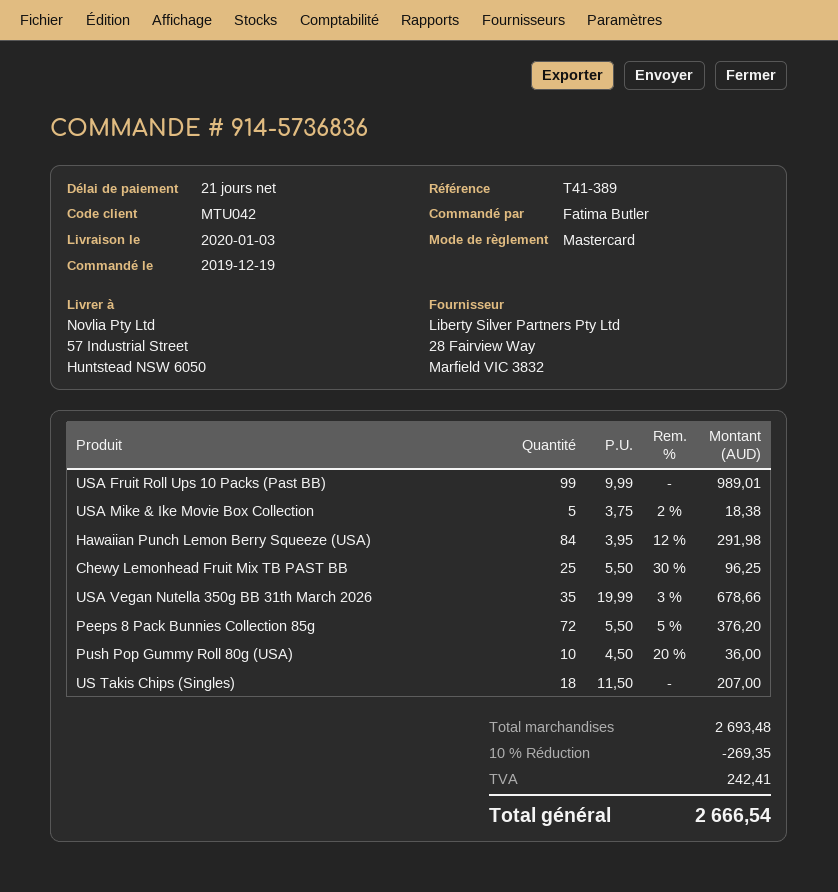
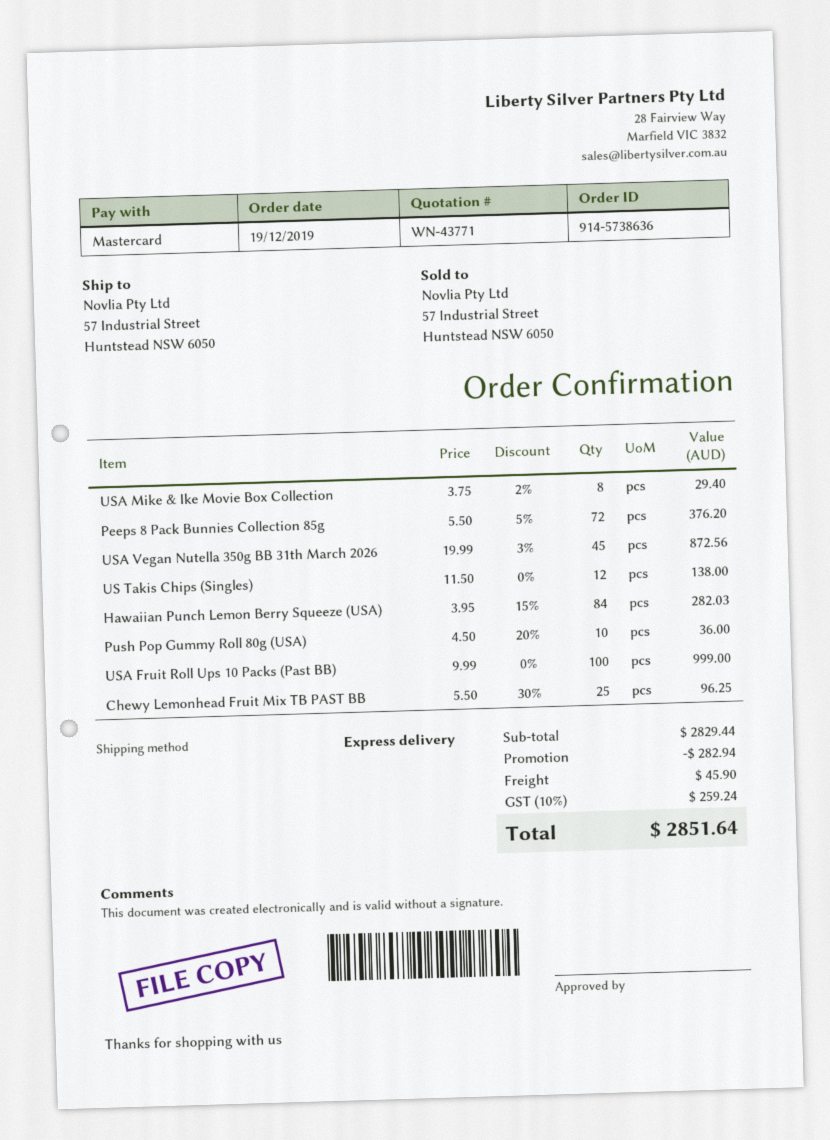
order number: 914-5736836 -> 914-5738636
USA Fruit Roll Ups 10 Packs (Past BB): 99 x 9.99 = 989.01 -> 100 x 9.99 = 999.00
USA Mike & Ike Movie Box Collection: 5 x 3.75 - 2% = 18.38 -> 8 x 3.75 - 2% = 29.40
Hawaiian Punch Lemon Berry Squeeze (USA): 84 x 3.95 - 12% = 291.98 -> 84 x 3.95 - 15% = 282.03
USA Vegan Nutella 350g BB 31th March 2026: 35 x 19.99 - 3% = 678.66 -> 45 x 19.99 - 3% = 872.56
US Takis Chips (Singles): 18 x 11.50 = 207.00 -> 12 x 11.50 = 138.00
subtotal: 2693.48 -> 2829.44
discount: 269.35 -> 282.94
shipping: none -> 45.90
tax: 242.41 -> 259.24
total: 2666.54 -> 2851.64

